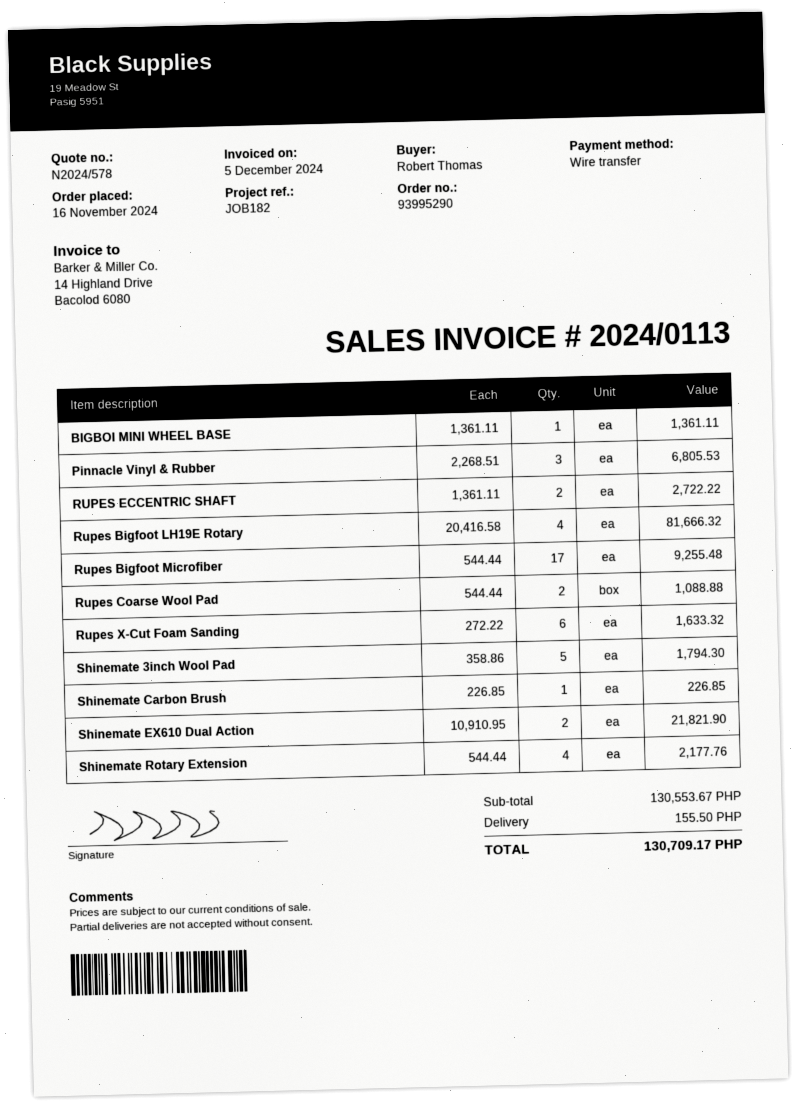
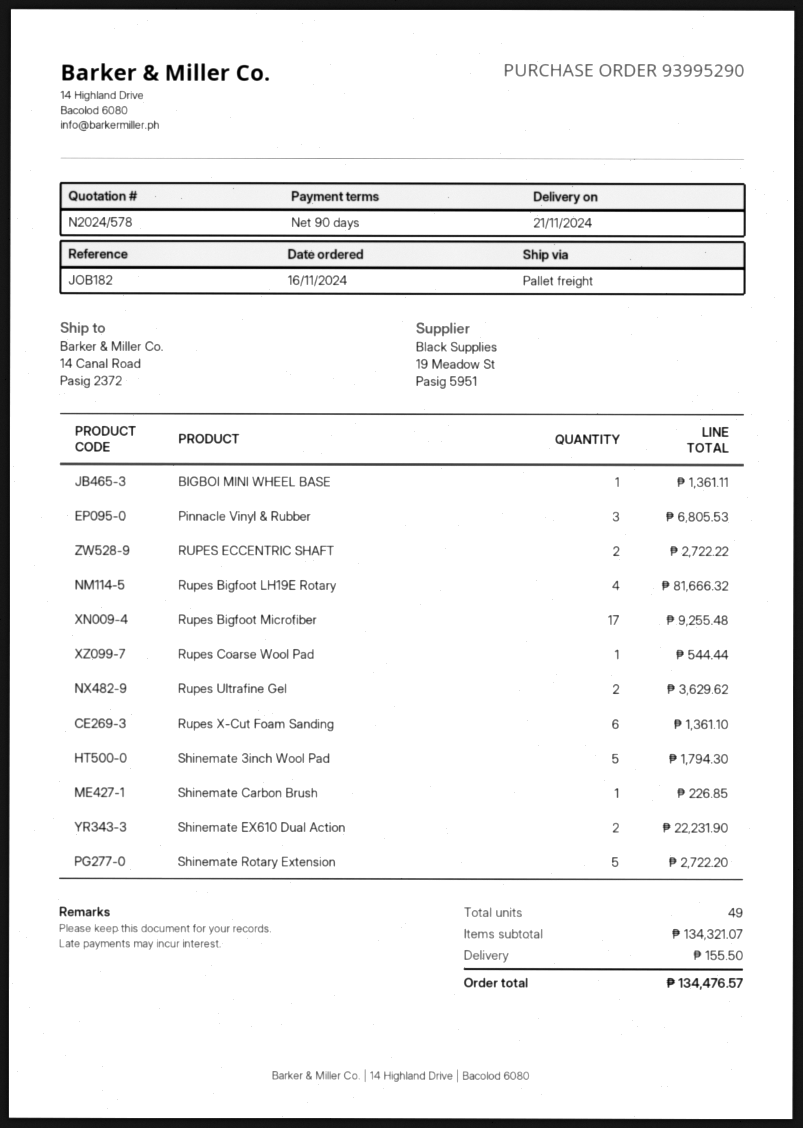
Rupes Coarse Wool Pad: 2 for 1088.88 -> 1 for 544.44
Rupes X-Cut Foam Sanding: 6 for 1633.32 -> 6 for 1361.10
Shinemate EX610 Dual Action: 2 for 21821.90 -> 2 for 22231.90
Shinemate Rotary Extension: 4 for 2177.76 -> 5 for 2722.20
Rupes Ultrafine Gel: none -> 2 for 3629.62
subtotal: 130553.67 -> 134321.07
total: 130709.17 -> 134476.57

